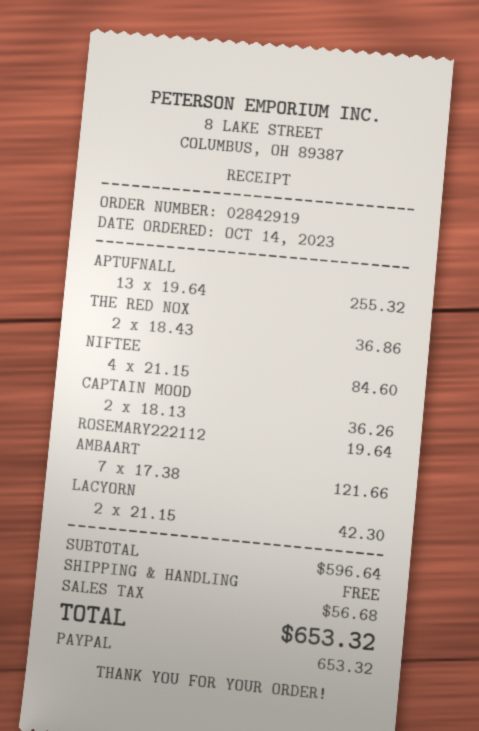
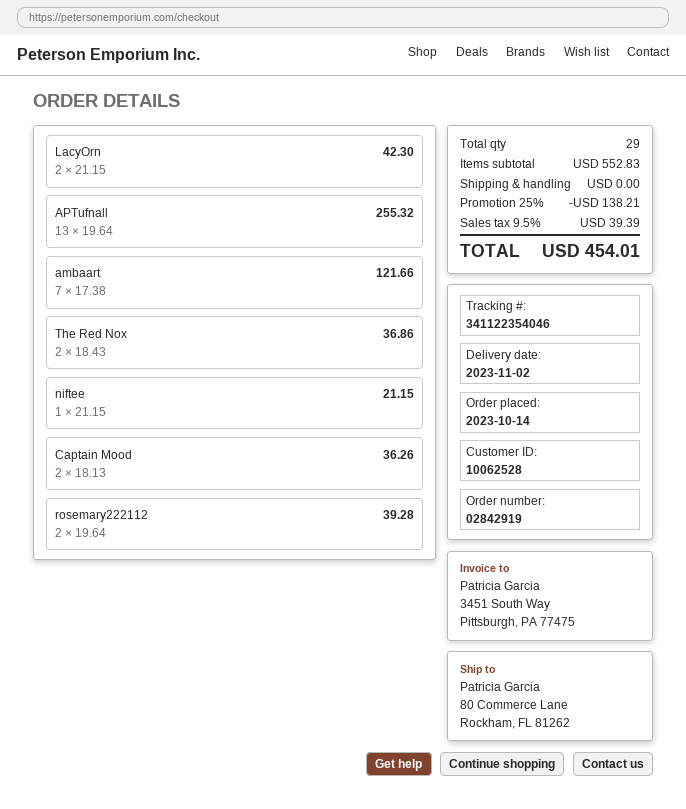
NIFTEE: 4 x 21.15 = 84.60 -> 1 x 21.15 = 21.15
ROSEMARY222112: 1 x 19.64 = 19.64 -> 2 x 19.64 = 39.28
subtotal: 596.64 -> 552.83
discount: none -> 25% = 138.21
tax: 56.68 -> 39.39
total: 653.32 -> 454.01

